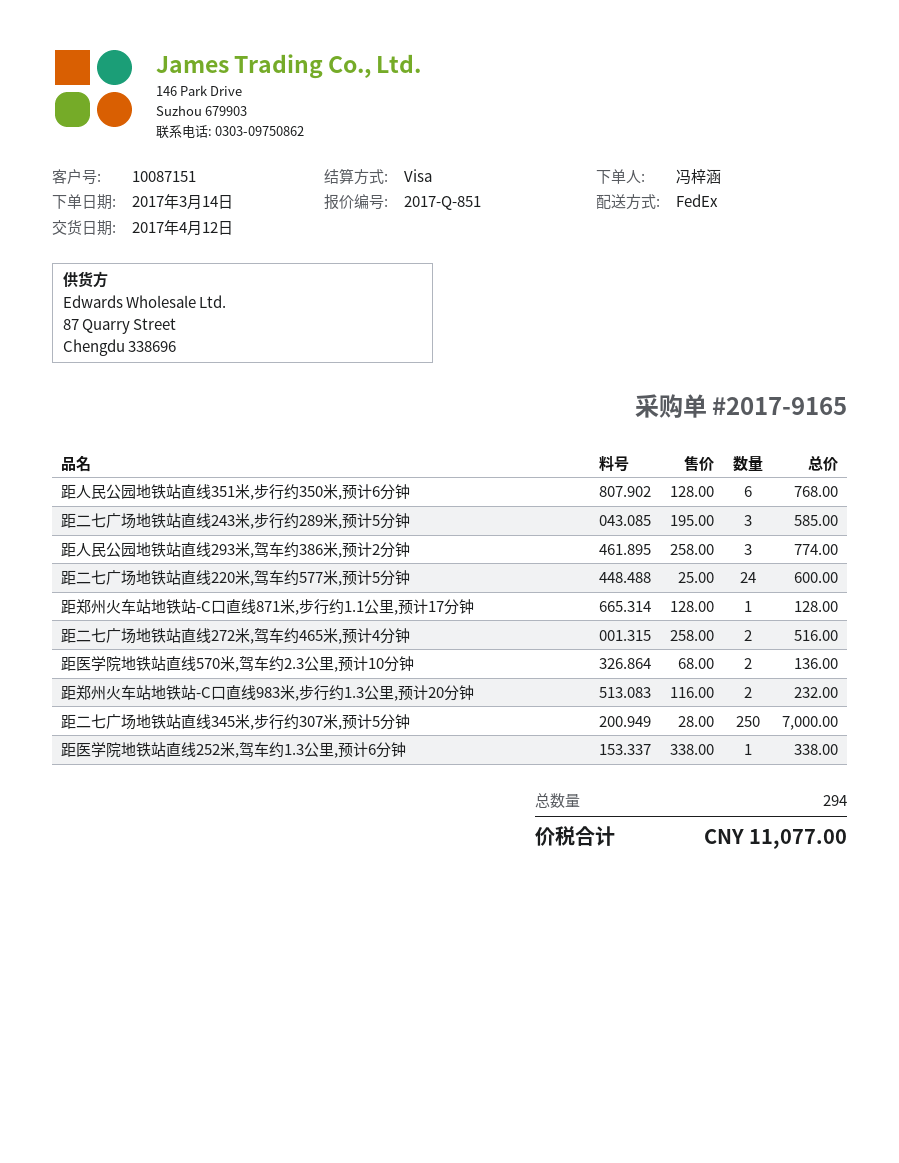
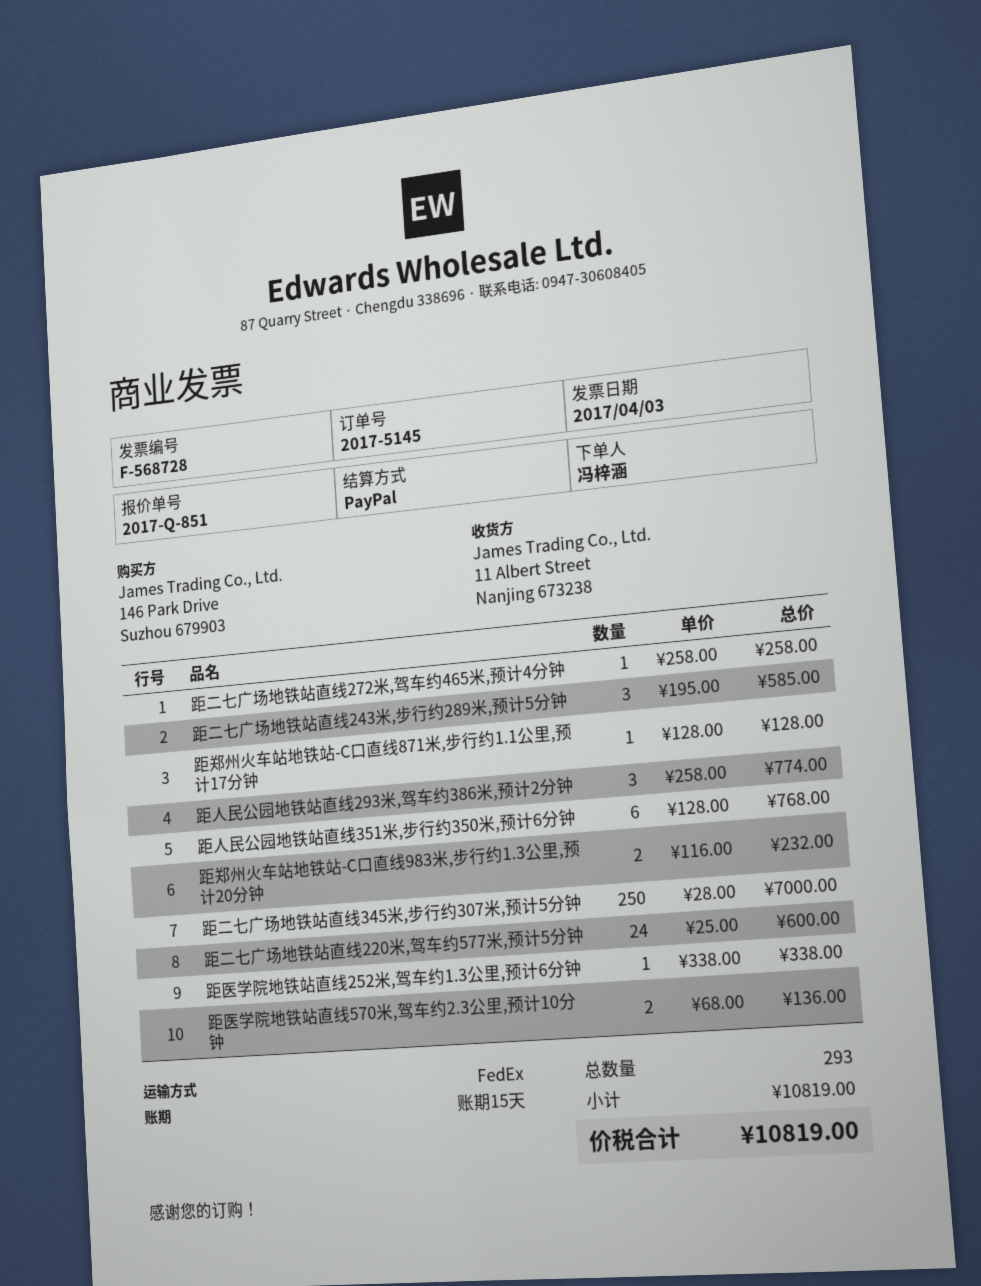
order number: 2017-9165 -> 2017-5145
payment method: Visa -> PayPal
距二七广场地铁站直线272米,驾车约465米,预计4分钟: 2 x 258.00 = 516.00 -> 1 x 258.00 = 258.00
total quantity: 294 -> 293
total: 11077.00 -> 10819.00

